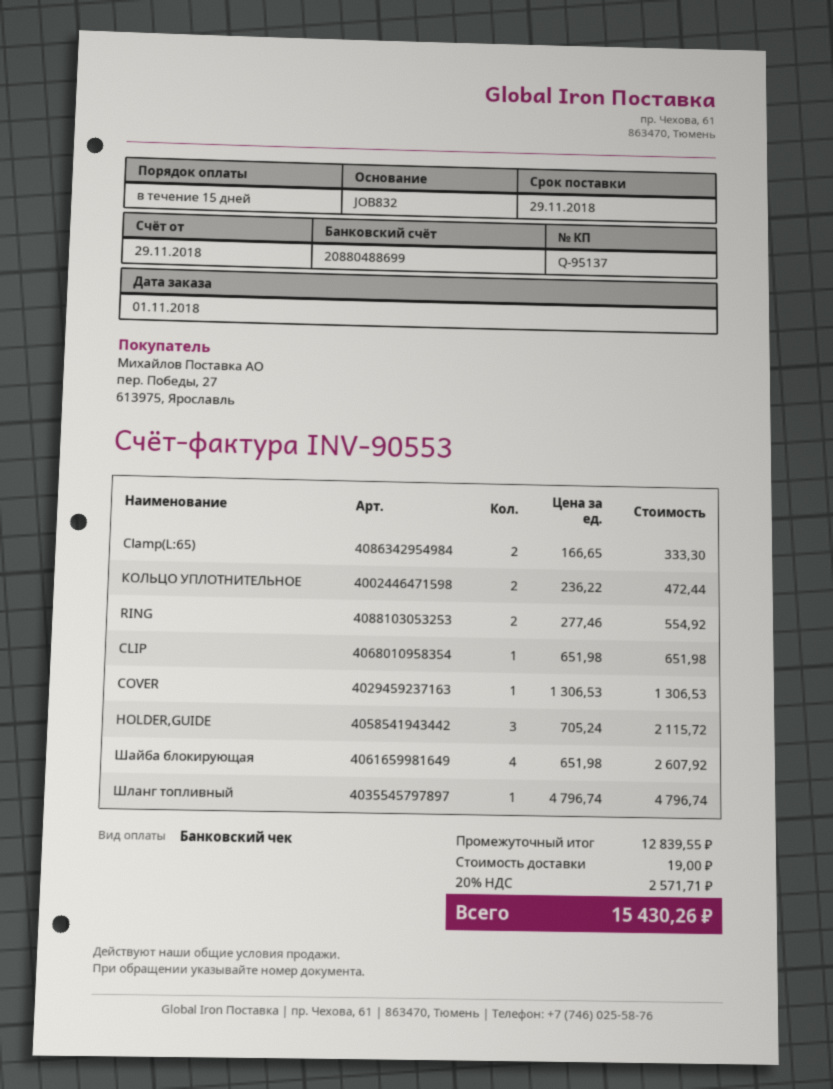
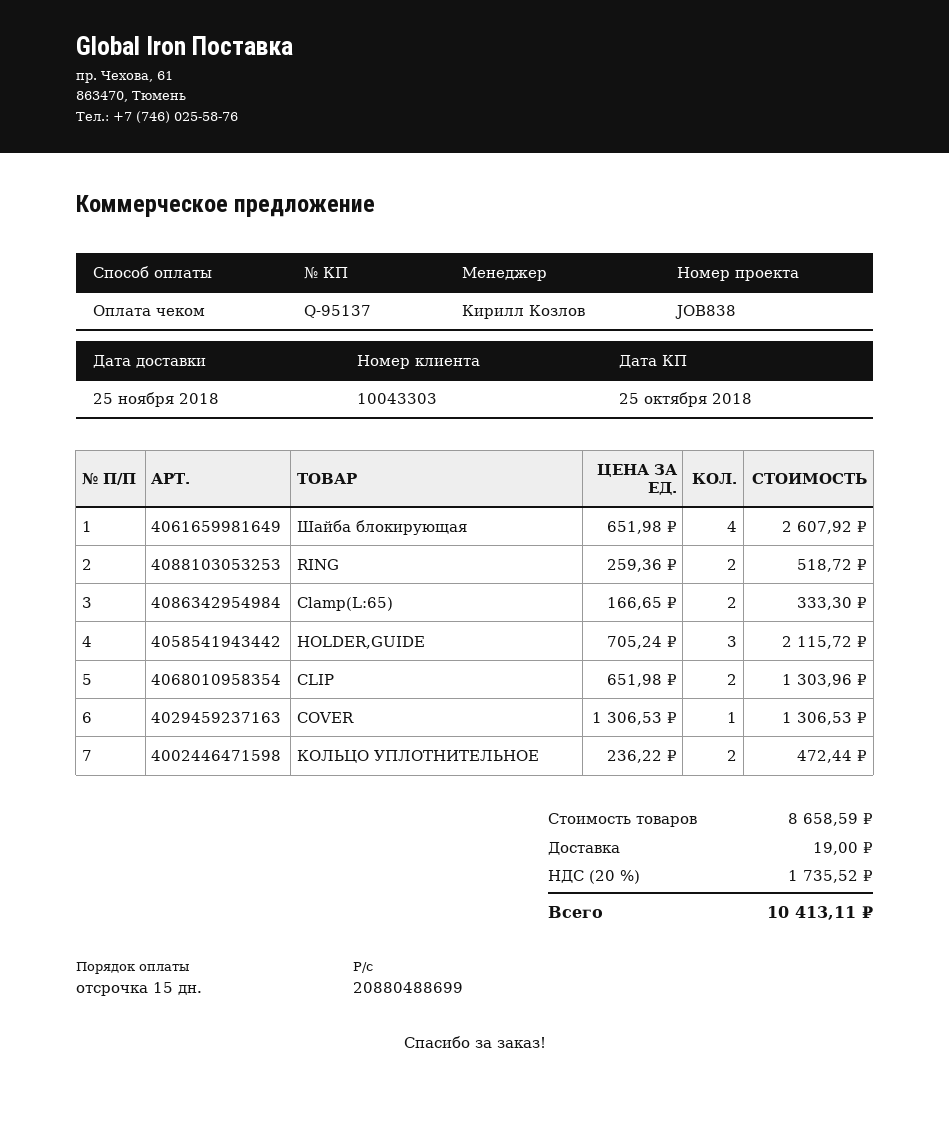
delivery date: 2018-11-29 -> 2018-11-25
reference: JOB832 -> JOB838
RING: 2 x 277.46 = 554.92 -> 2 x 259.36 = 518.72
CLIP: 1 x 651.98 = 651.98 -> 2 x 651.98 = 1303.96
Шланг топливный: 1 x 4796.74 = 4796.74 -> none
subtotal: 12839.55 -> 8658.59
tax: 20% = 2571.71 -> 20% = 1735.52
total: 15430.26 -> 10413.11

